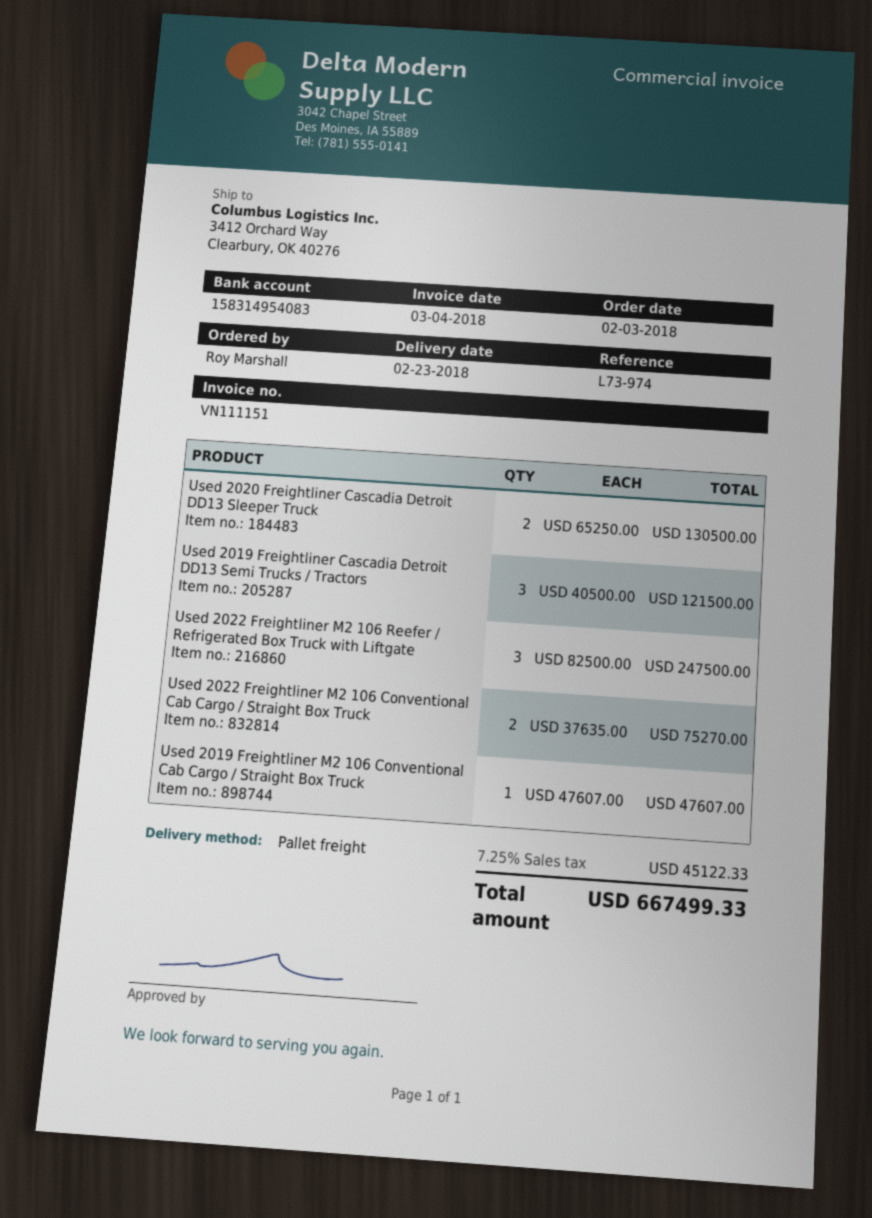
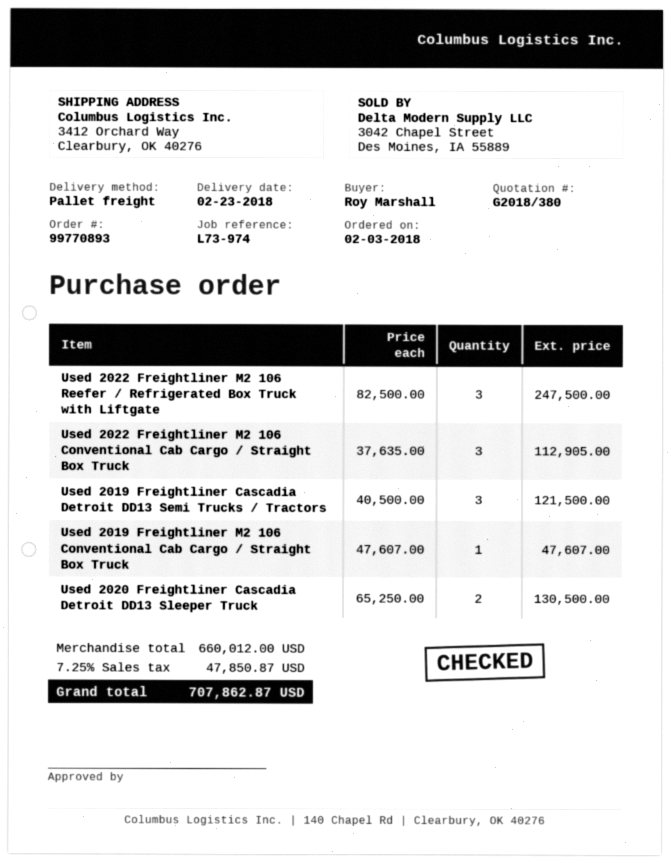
Used 2022 Freightliner M2 106 Conventional Cab Cargo / Straight Box Truck: 2 x 37635.00 = 75270.00 -> 3 x 37635.00 = 112905.00
tax: 7.25% = 45122.33 -> 7.25% = 47850.87
total: 667499.33 -> 707862.87

